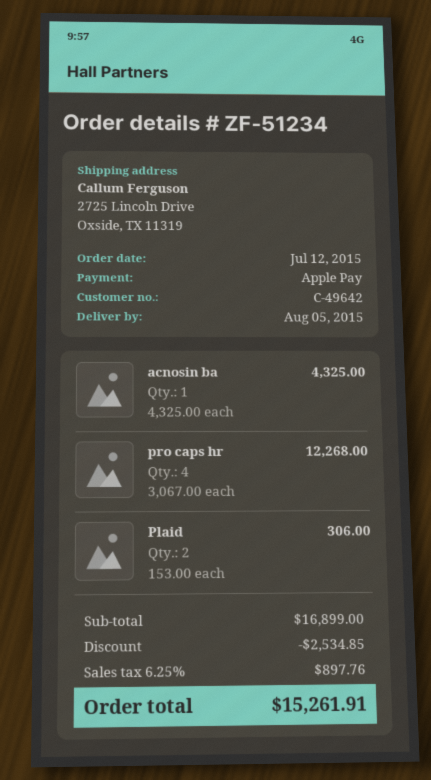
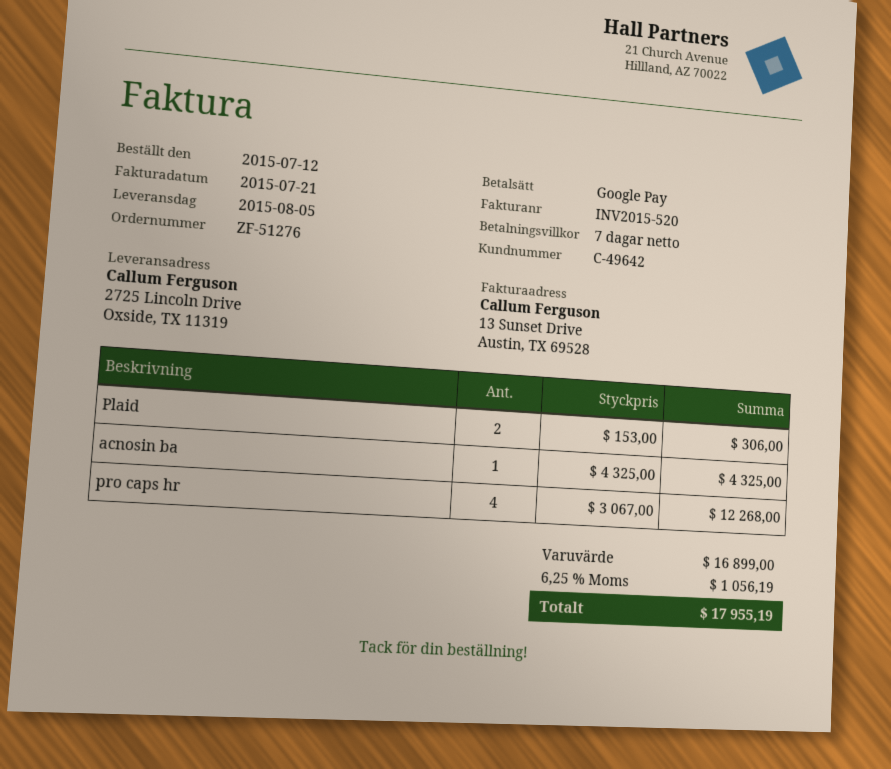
order number: ZF-51234 -> ZF-51276
payment method: Apple Pay -> Google Pay
discount: 2534.85 -> none
tax: 6.25% = 897.76 -> 6.25% = 1056.19
total: 15261.91 -> 17955.19

